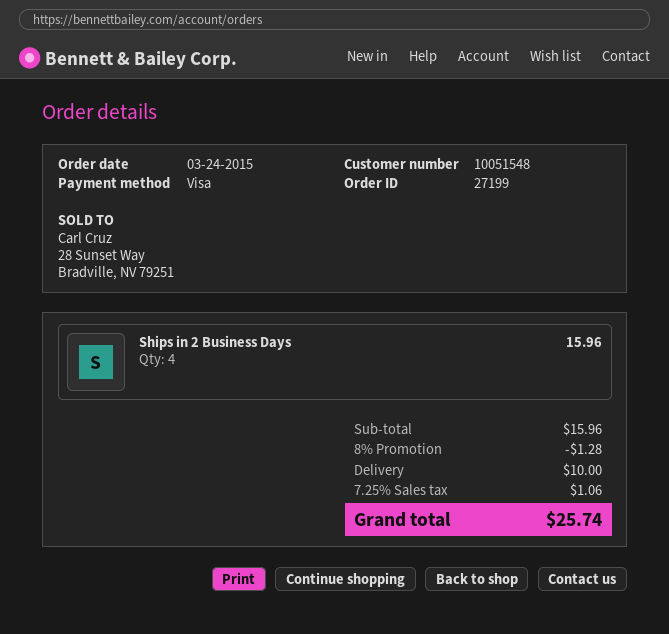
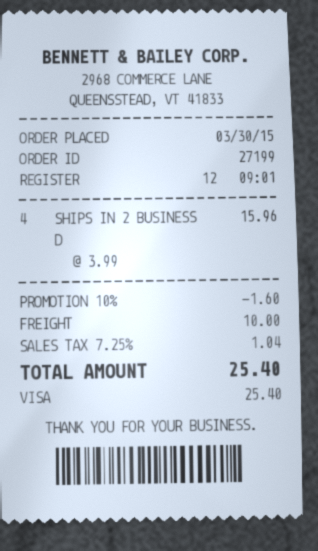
order date: 2015-03-24 -> 2015-03-30
discount: 8% = 1.28 -> 10% = 1.60
tax: 7.25% = 1.06 -> 7.25% = 1.04
total: 25.74 -> 25.40

